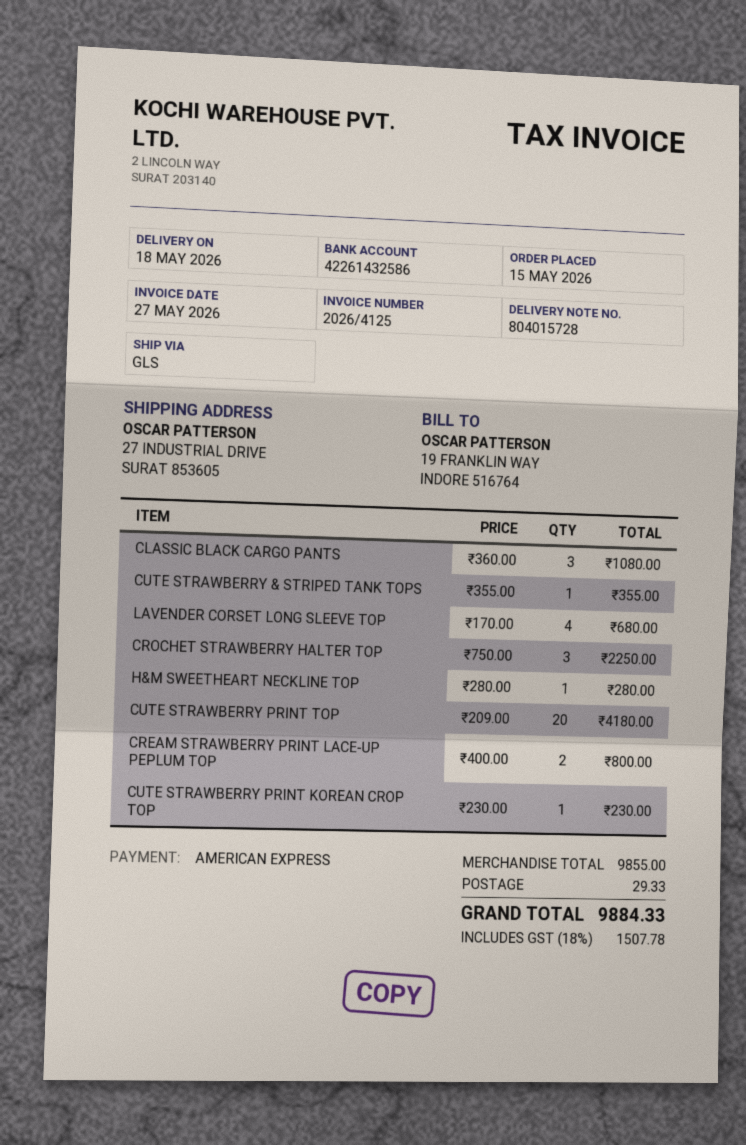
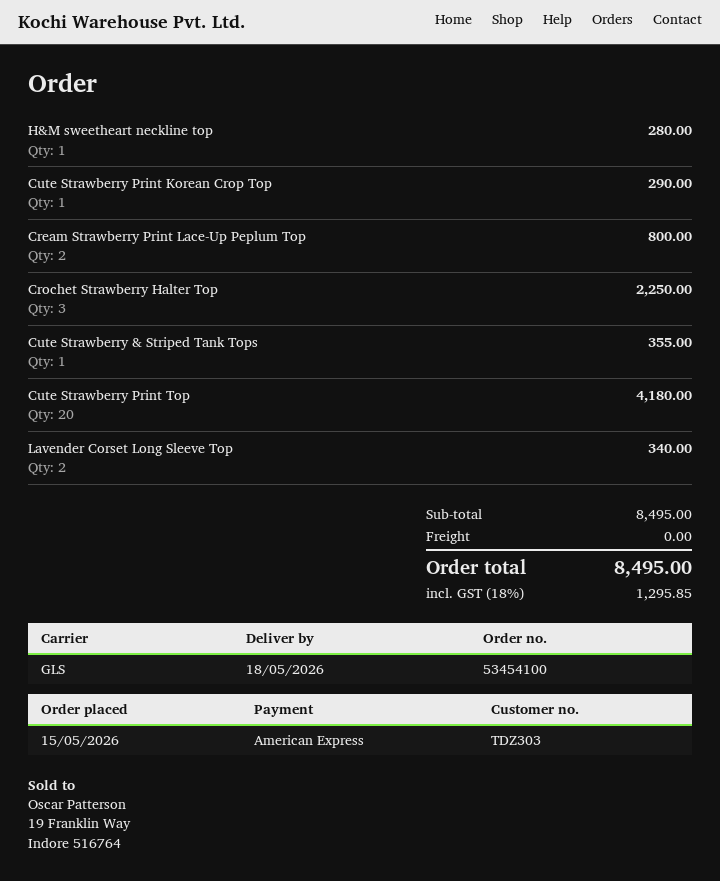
CLASSIC BLACK CARGO PANTS: 3 for 1080.00 -> none
LAVENDER CORSET LONG SLEEVE TOP: 4 for 680.00 -> 2 for 340.00
CUTE STRAWBERRY PRINT KOREAN CROP TOP: 1 for 230.00 -> 1 for 290.00
subtotal: 9855.00 -> 8495.00
shipping: 29.33 -> 0.00
tax: 18% = 1507.78 -> 18% = 1295.85
total: 9884.33 -> 8495.00

